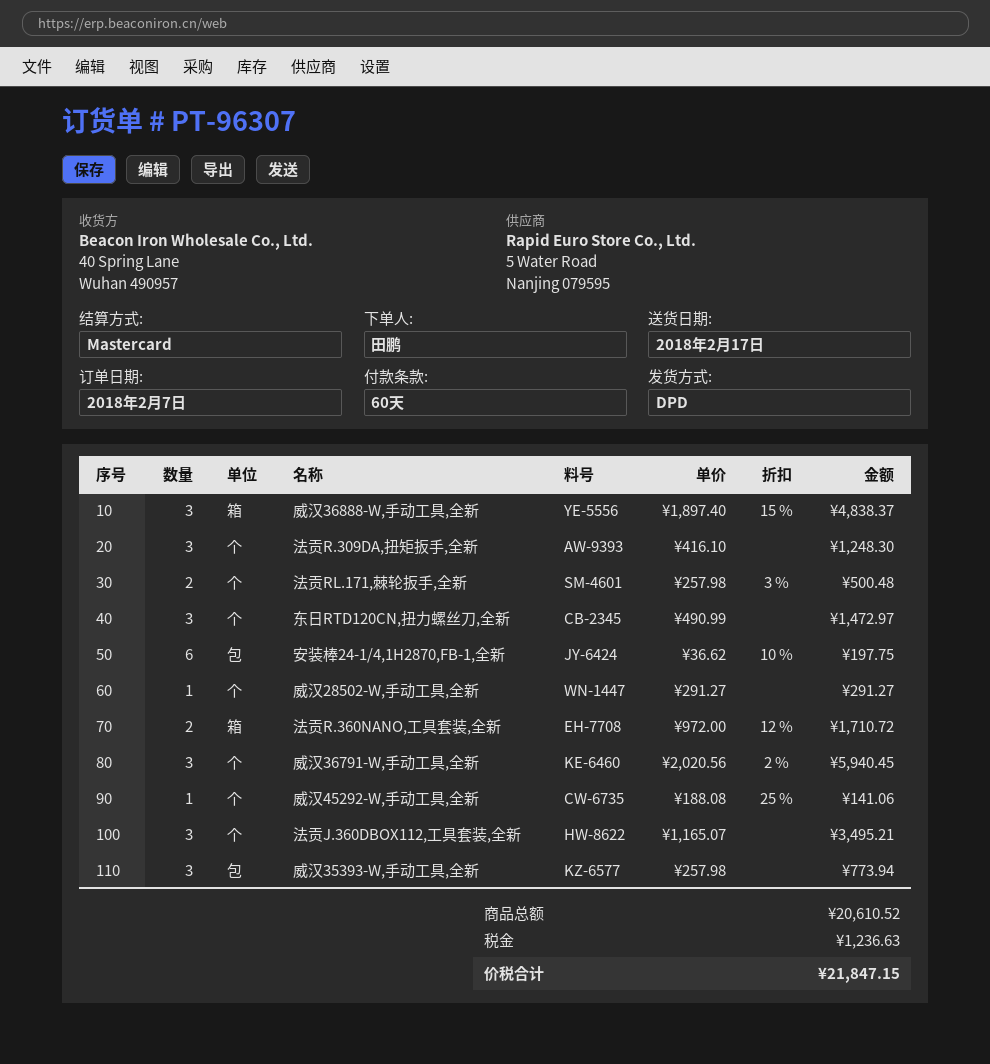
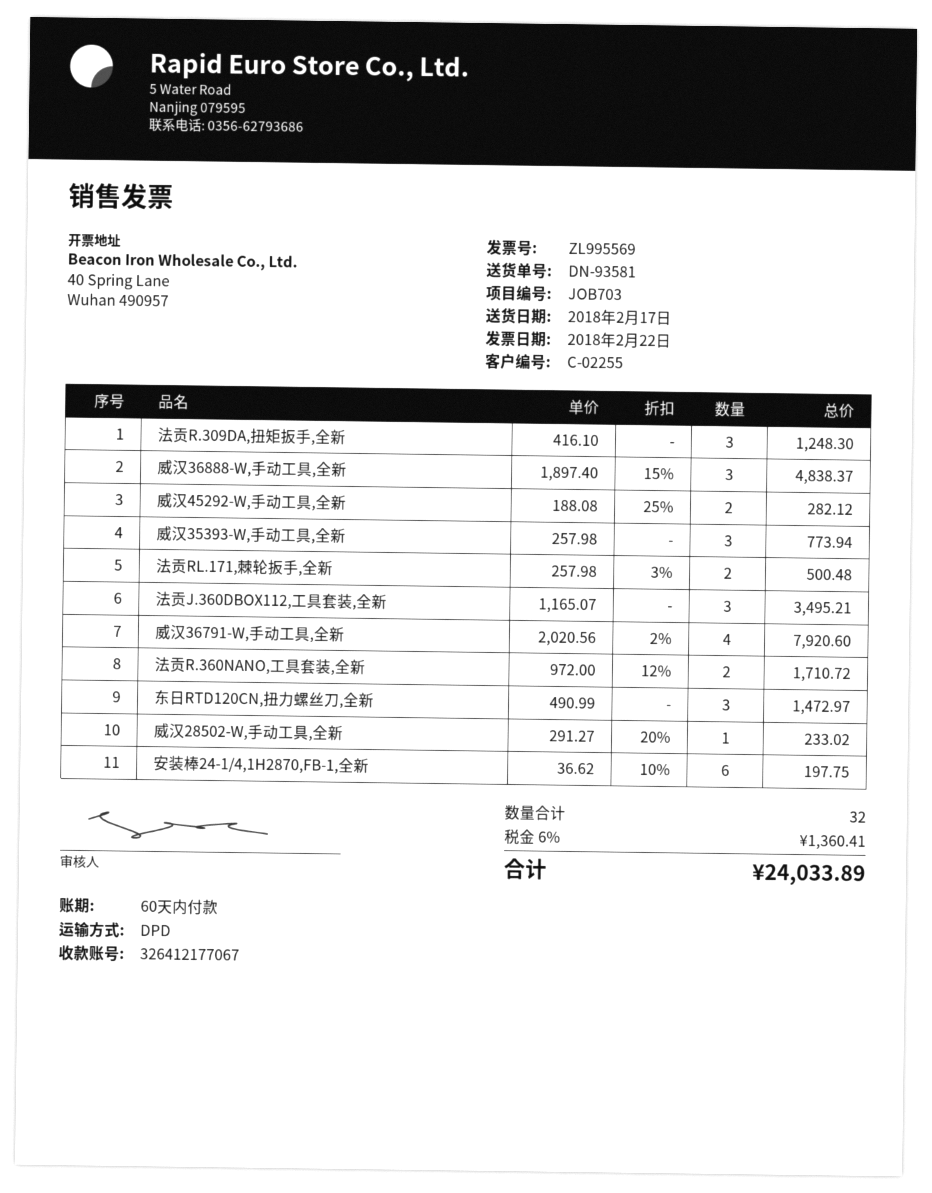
威汉28502-W,手动工具,全新: 1 x 291.27 = 291.27 -> 1 x 291.27 - 20% = 233.02
威汉36791-W,手动工具,全新: 3 x 2020.56 - 2% = 5940.45 -> 4 x 2020.56 - 2% = 7920.60
威汉45292-W,手动工具,全新: 1 x 188.08 - 25% = 141.06 -> 2 x 188.08 - 25% = 282.12
tax: 1236.63 -> 1360.41
total: 21847.15 -> 24033.89

